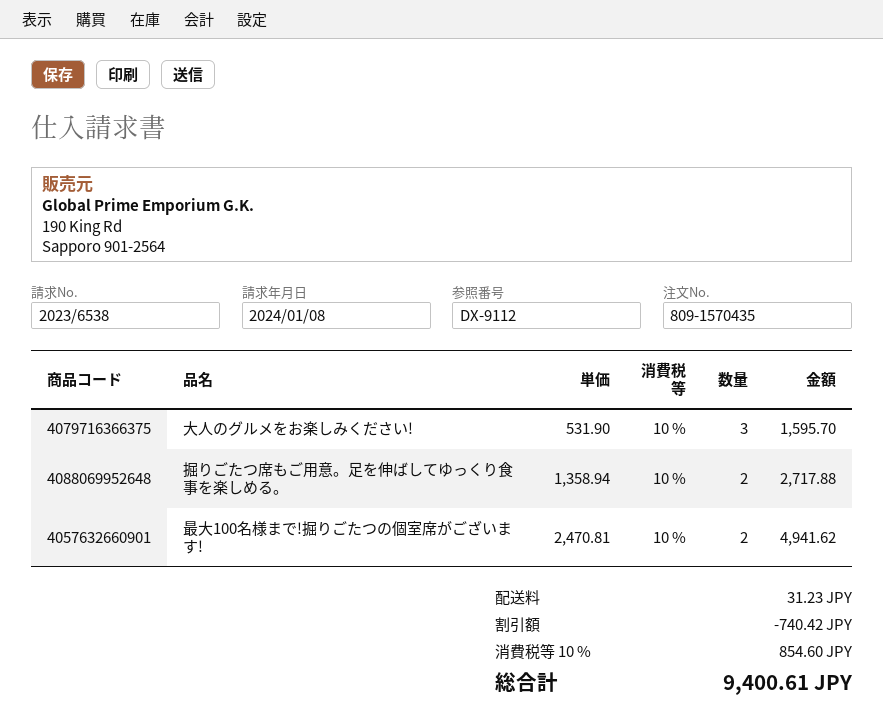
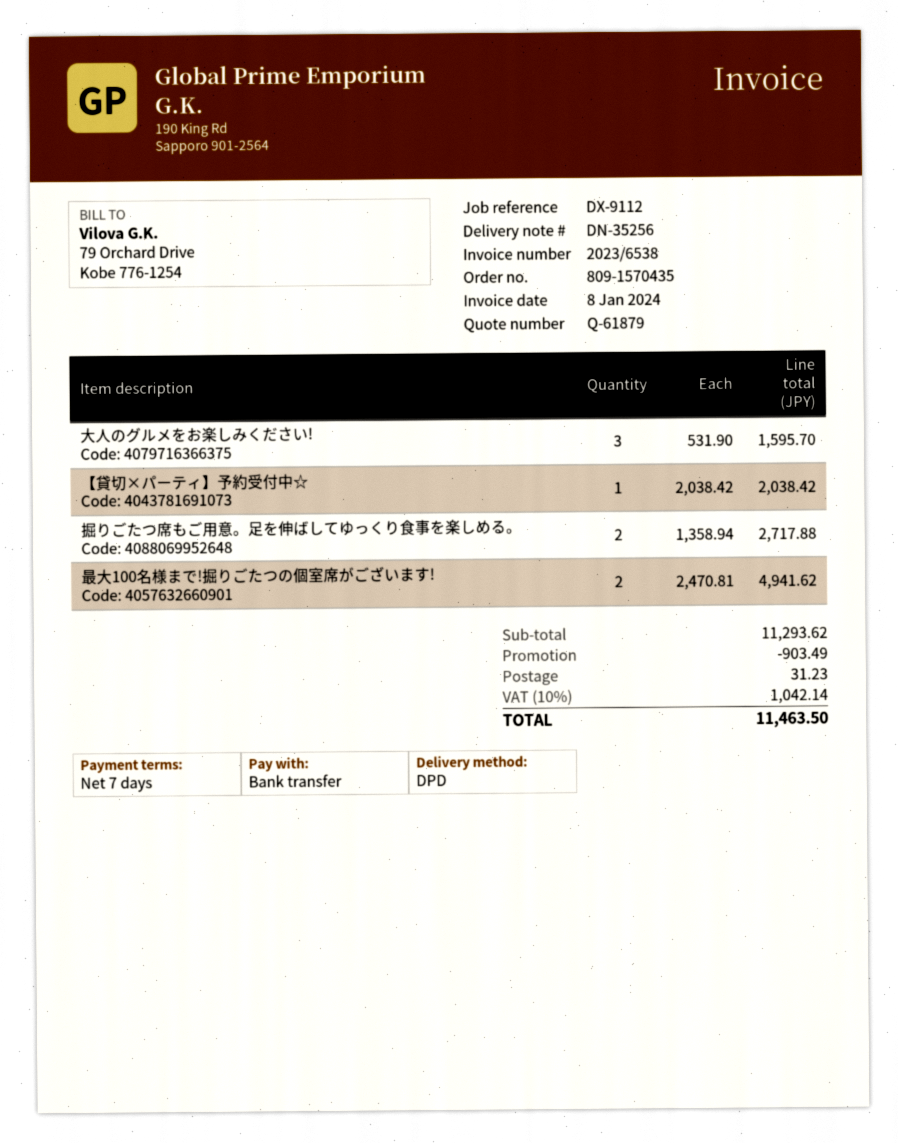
【貸切×パーティ】予約受付中☆: none -> 1 x 2038.42 = 2038.42
discount: 740.42 -> 903.49
tax: 10% = 854.60 -> 10% = 1042.14
total: 9400.61 -> 11463.50

